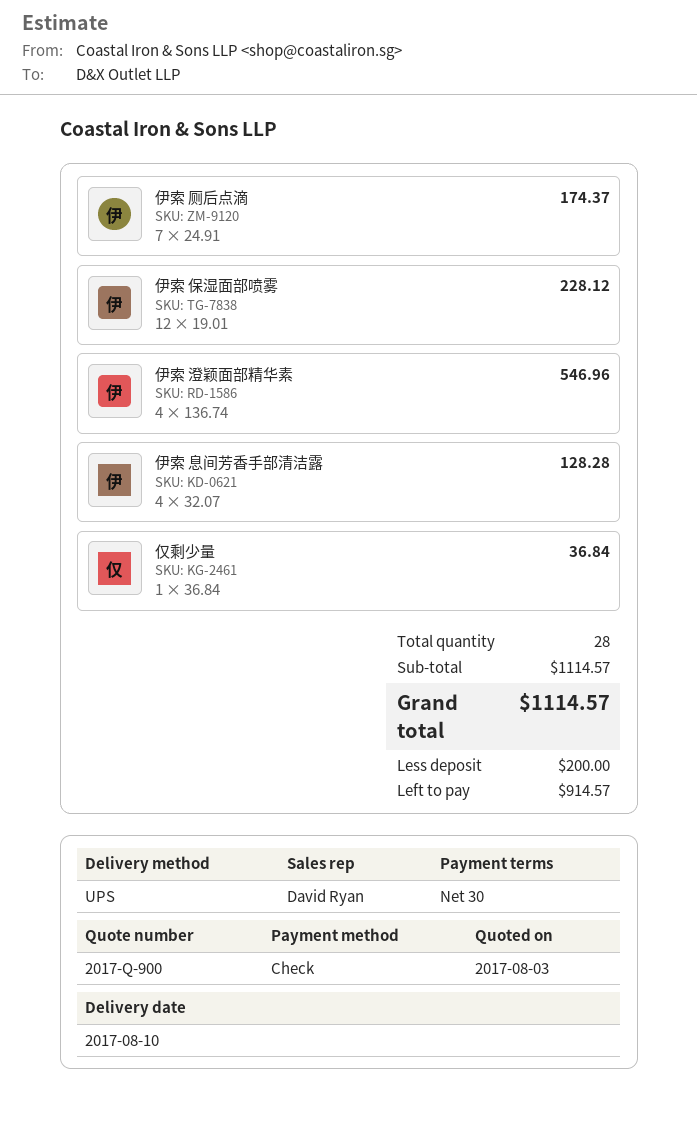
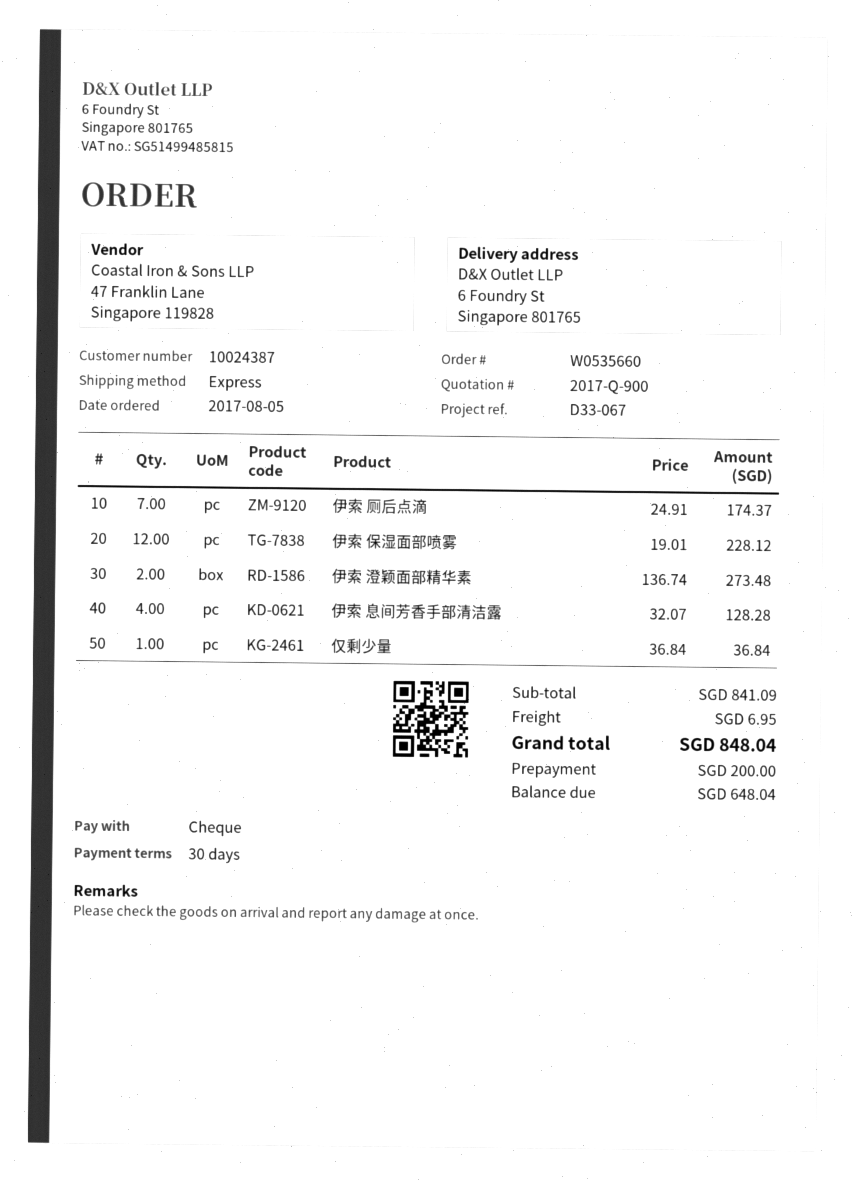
shipping method: UPS -> express
伊索 澄颖面部精华素: 4 x 136.74 = 546.96 -> 2 x 136.74 = 273.48
subtotal: 1114.57 -> 841.09
shipping: none -> 6.95
total: 1114.57 -> 848.04
balance: 914.57 -> 648.04

